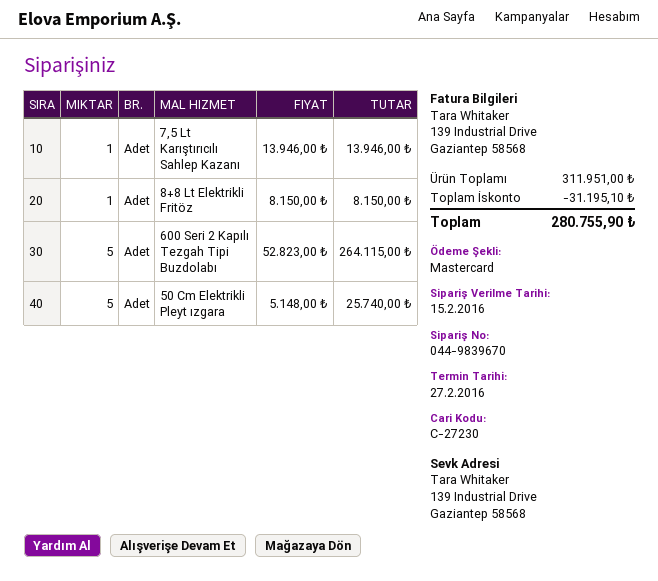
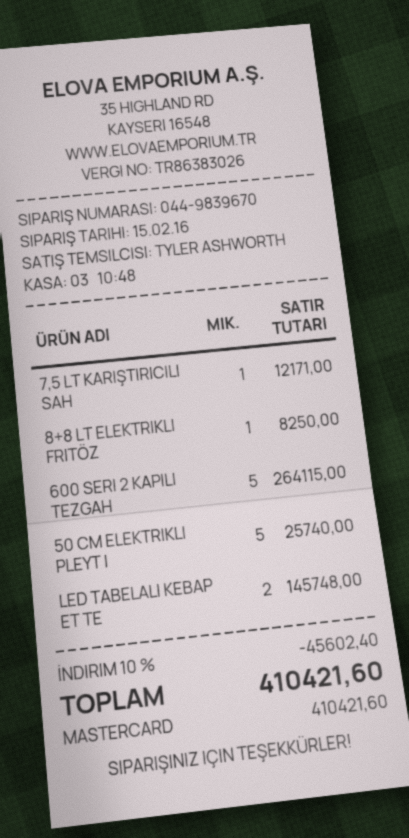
7,5 Lt Karıştırıcılı Sahlep Kazanı: 1 for 13946.00 -> 1 for 12171.00
8+8 Lt Elektrikli Fritöz: 1 for 8150.00 -> 1 for 8250.00
LED TABELALI KEBAP ET TE: none -> 2 for 145748.00
discount: 31195.10 -> 45602.40
total: 280755.90 -> 410421.60

